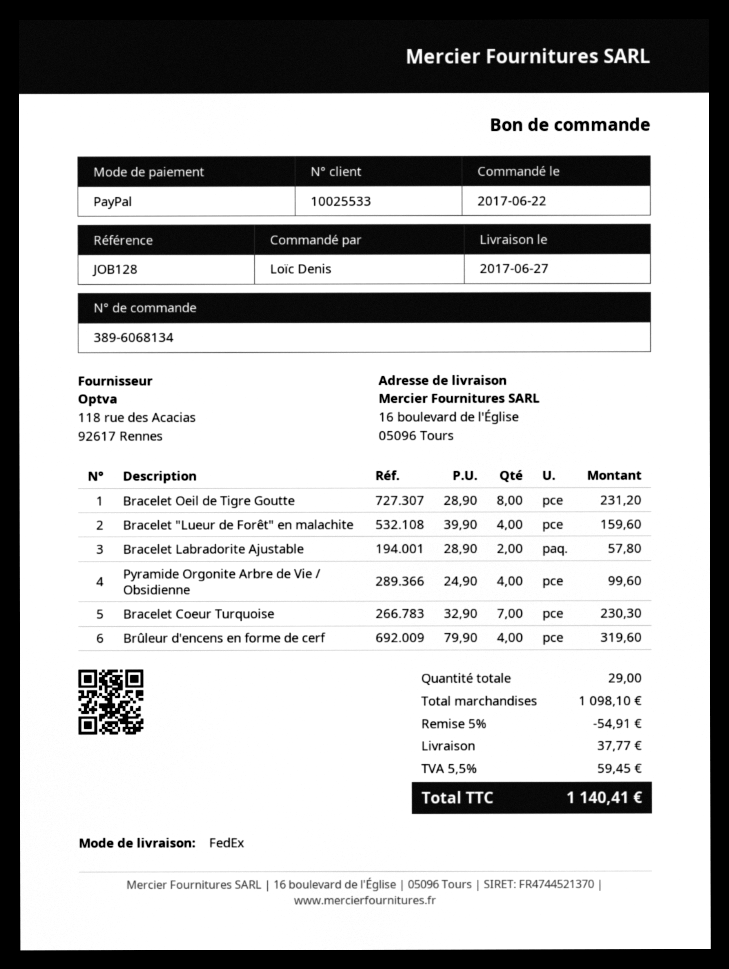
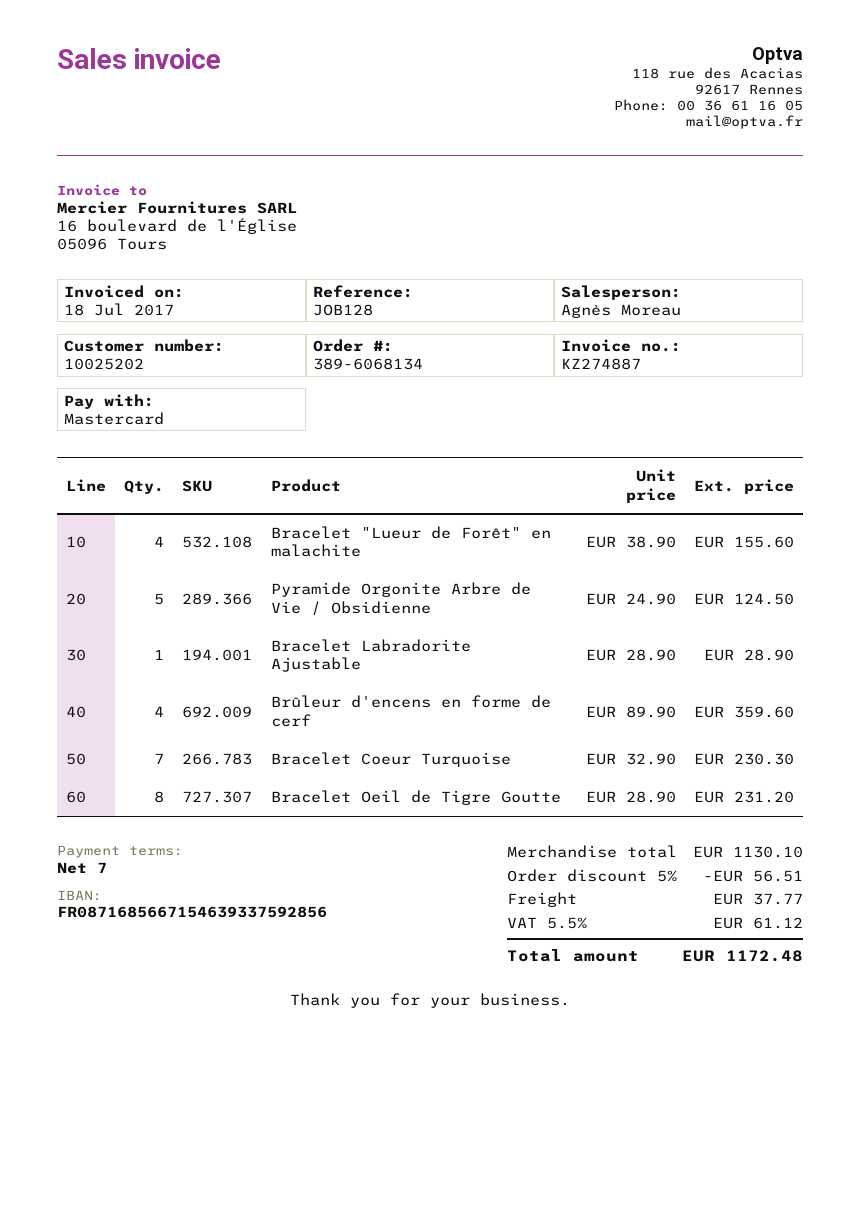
customer number: 10025533 -> 10025202
payment method: PayPal -> Mastercard
Bracelet "Lueur de Forêt" en malachite: 4 x 39.90 = 159.60 -> 4 x 38.90 = 155.60
Bracelet Labradorite Ajustable: 2 x 28.90 = 57.80 -> 1 x 28.90 = 28.90
Pyramide Orgonite Arbre de Vie / Obsidienne: 4 x 24.90 = 99.60 -> 5 x 24.90 = 124.50
Brûleur d'encens en forme de cerf: 4 x 79.90 = 319.60 -> 4 x 89.90 = 359.60
subtotal: 1098.10 -> 1130.10
discount: 5% = 54.91 -> 5% = 56.51
tax: 5.5% = 59.45 -> 5.5% = 61.12
total: 1140.41 -> 1172.48

